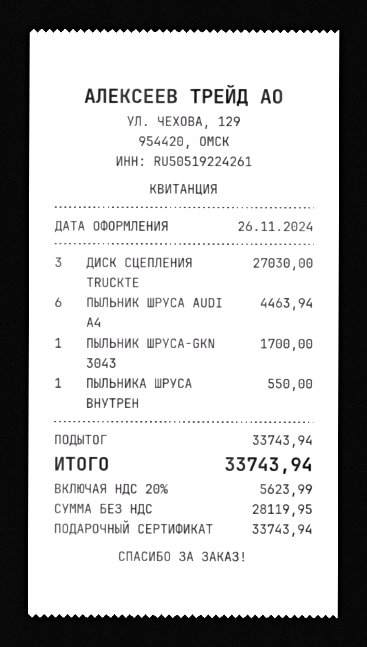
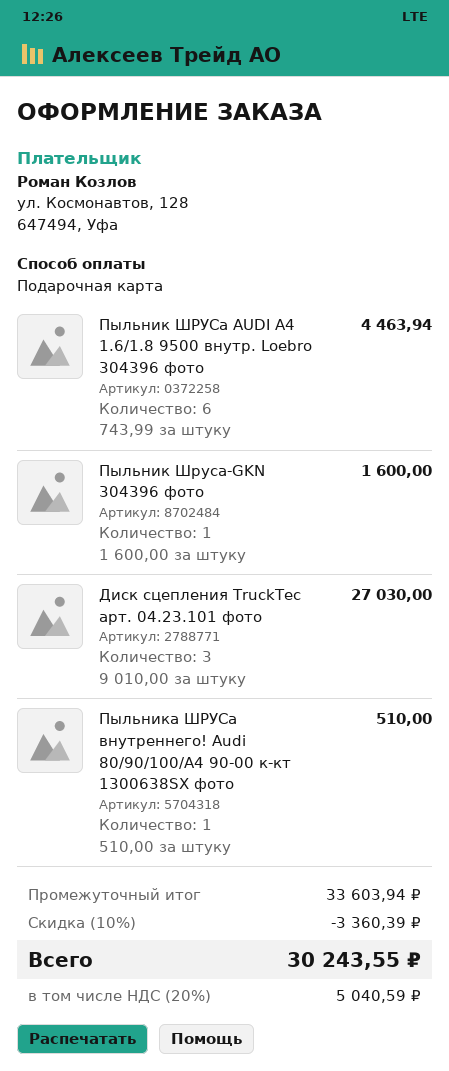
ПЫЛЬНИК ШРУСА-GKN 3043: 1 for 1700.00 -> 1 for 1600.00
ПЫЛЬНИКА ШРУСА ВНУТРЕН: 1 for 550.00 -> 1 for 510.00
subtotal: 33743.94 -> 33603.94
discount: none -> 10% = 3360.39
tax: 20% = 5623.99 -> 20% = 5040.59
total: 33743.94 -> 30243.55

